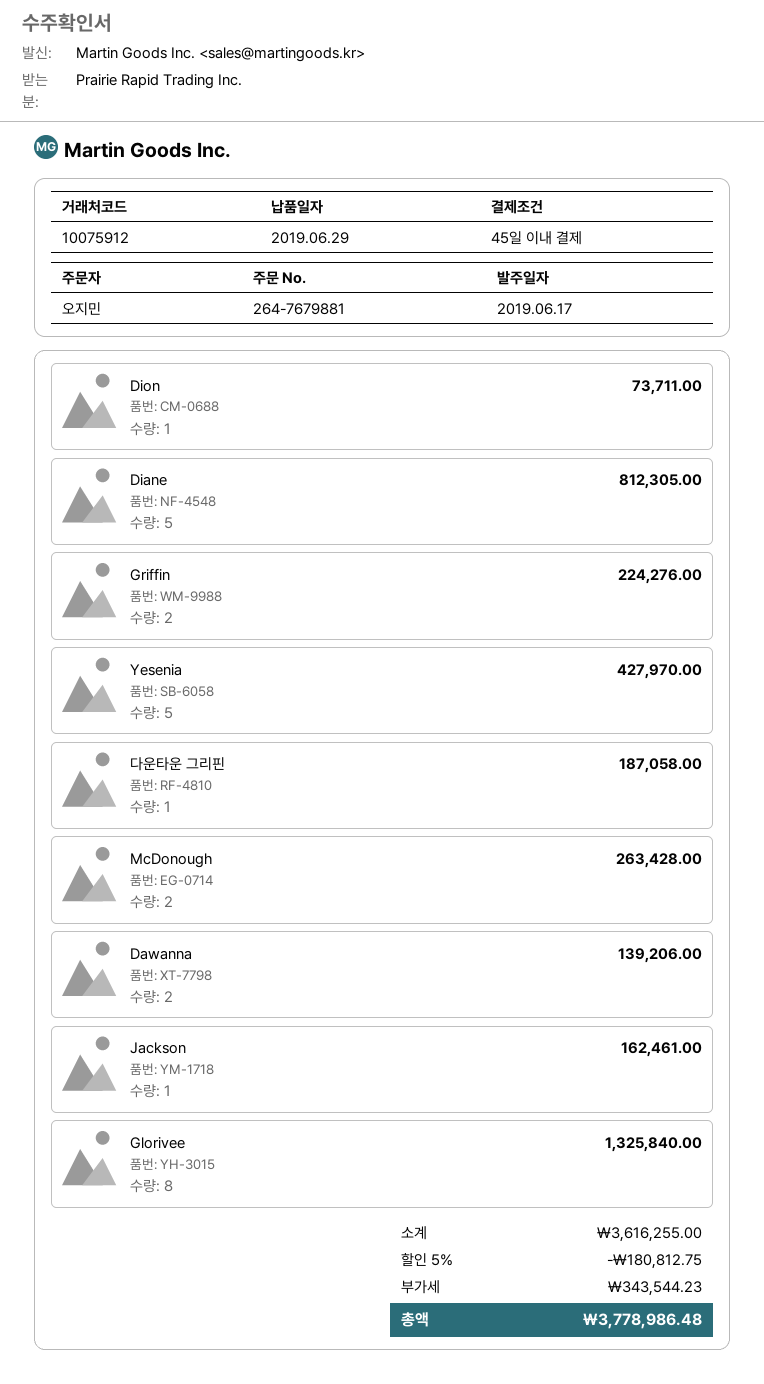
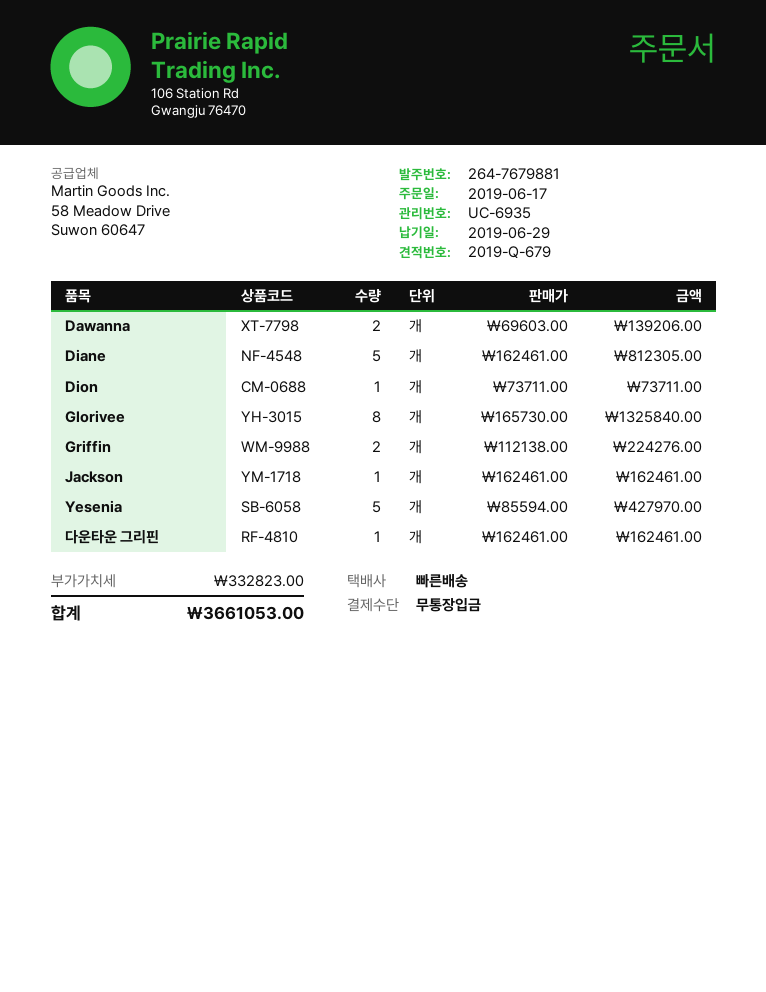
다운타운 그리핀: 1 for 187058.00 -> 1 for 162461.00
McDonough: 2 for 263428.00 -> none
discount: 5% = 180812.75 -> none
tax: 343544.23 -> 332823.00
total: 3778986.48 -> 3661053.00

